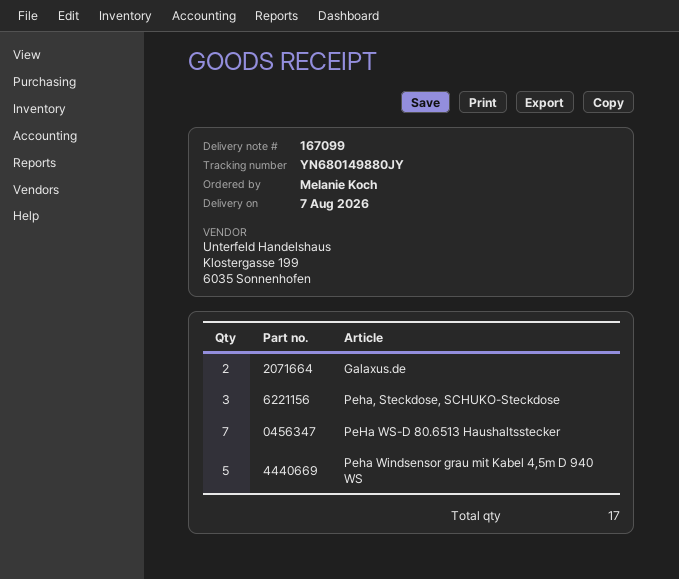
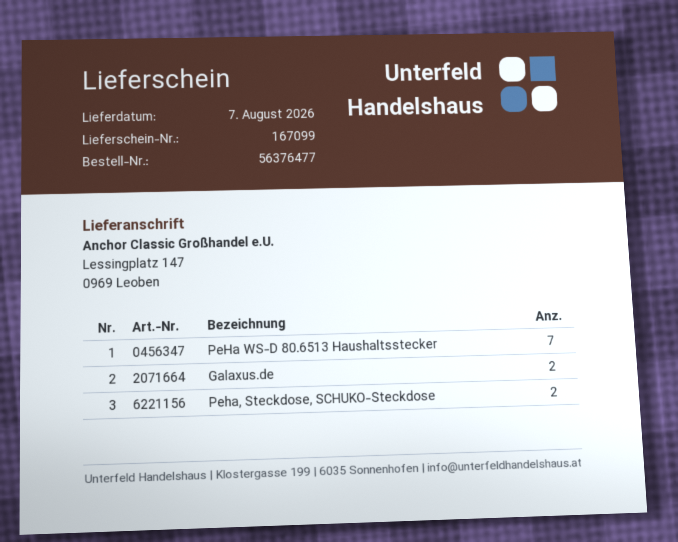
Peha, Steckdose, SCHUKO-Steckdose: 3 -> 2
Peha Windsensor grau mit Kabel 4,5m D 940 WS: 5 -> none

